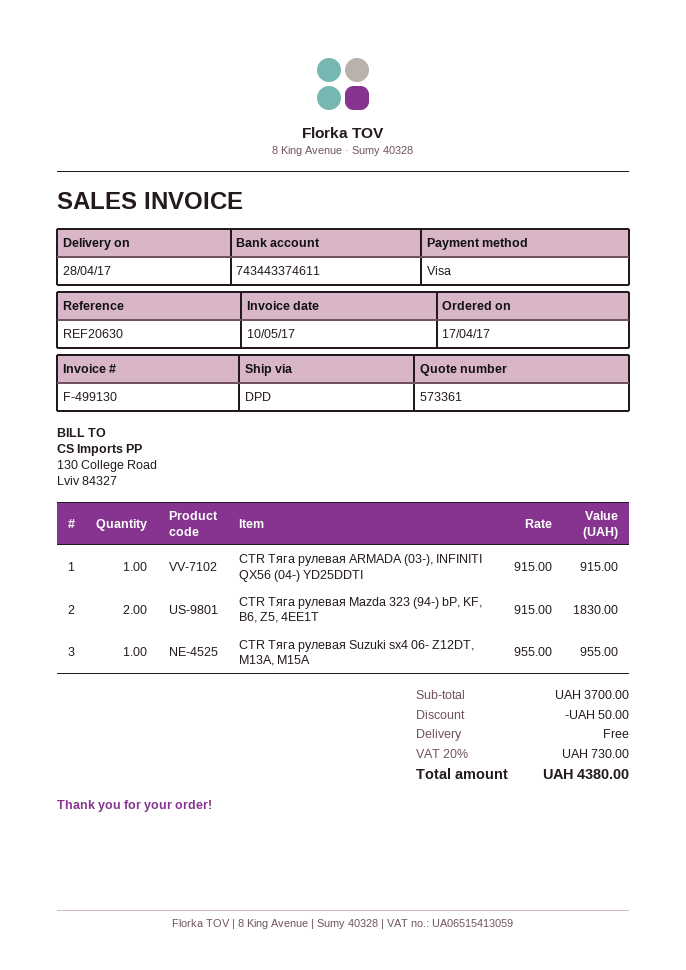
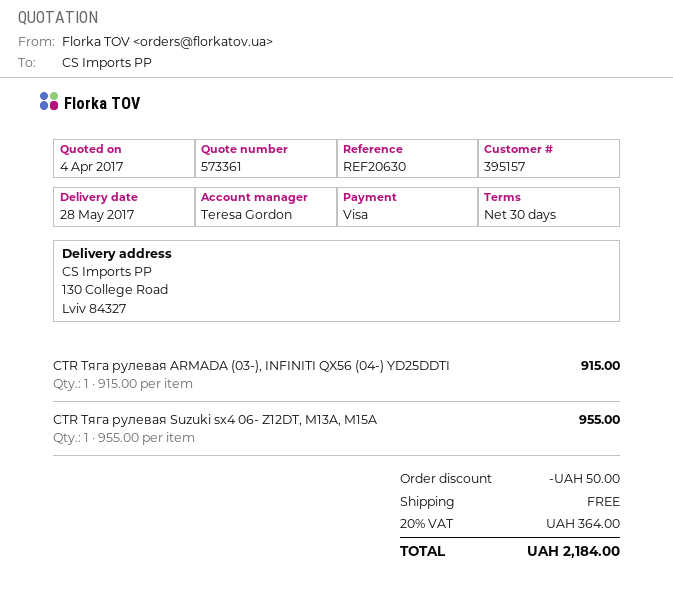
delivery date: 2017-04-28 -> 2017-05-28
CTR Тяга рулевая Mazda 323 (94-) bP, KF, B6, Z5, 4EE1T: 2 x 915.00 = 1830.00 -> none
tax: 20% = 730.00 -> 20% = 364.00
total: 4380.00 -> 2184.00

